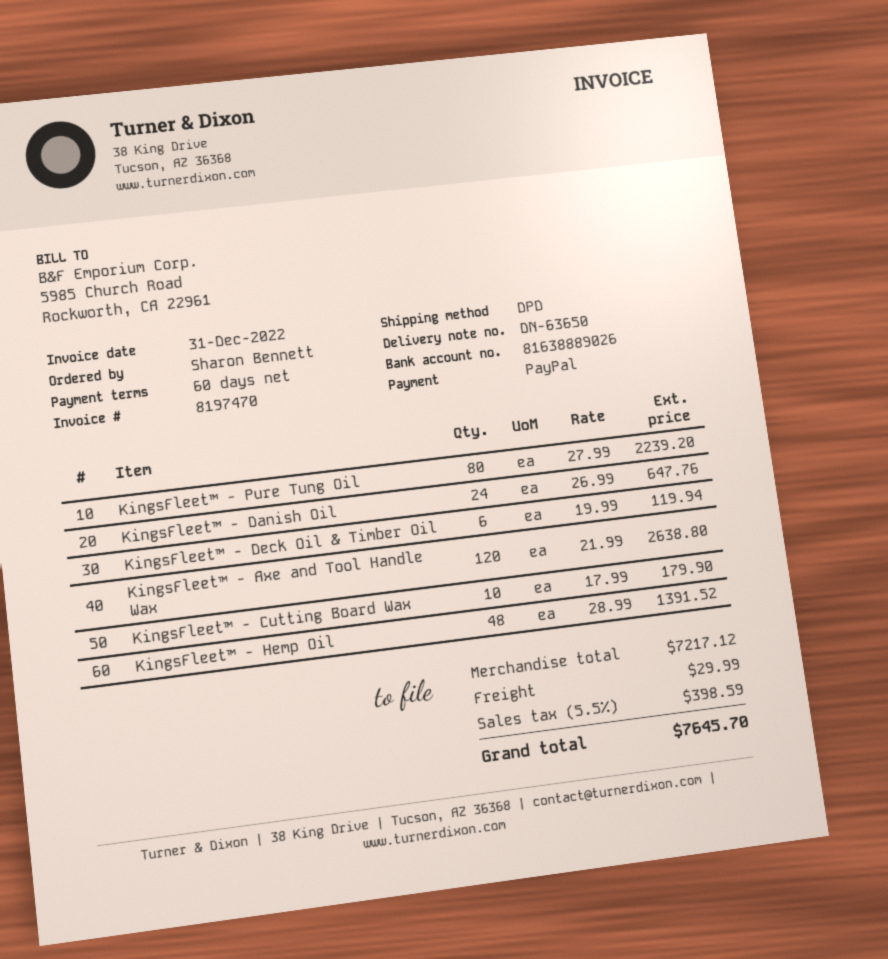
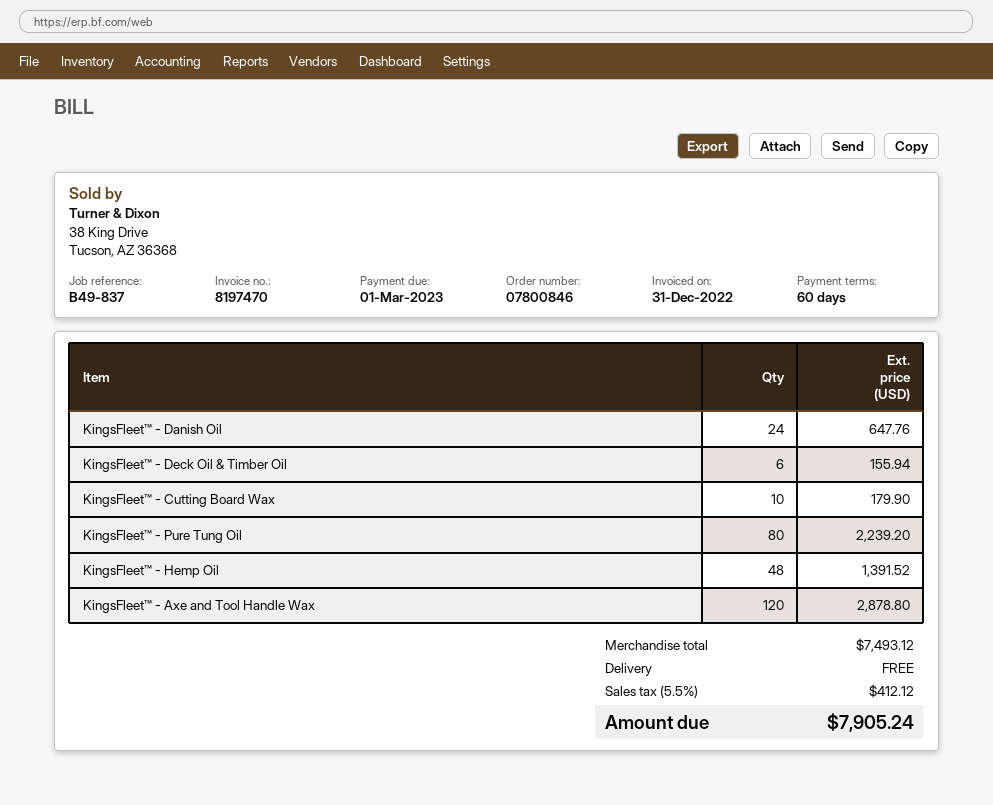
KingsFleet™ - Deck Oil & Timber Oil: 6 for 119.94 -> 6 for 155.94
KingsFleet™ - Axe and Tool Handle Wax: 120 for 2638.80 -> 120 for 2878.80
subtotal: 7217.12 -> 7493.12
shipping: 29.99 -> 0.00
tax: 5.5% = 398.59 -> 5.5% = 412.12
total: 7645.70 -> 7905.24

